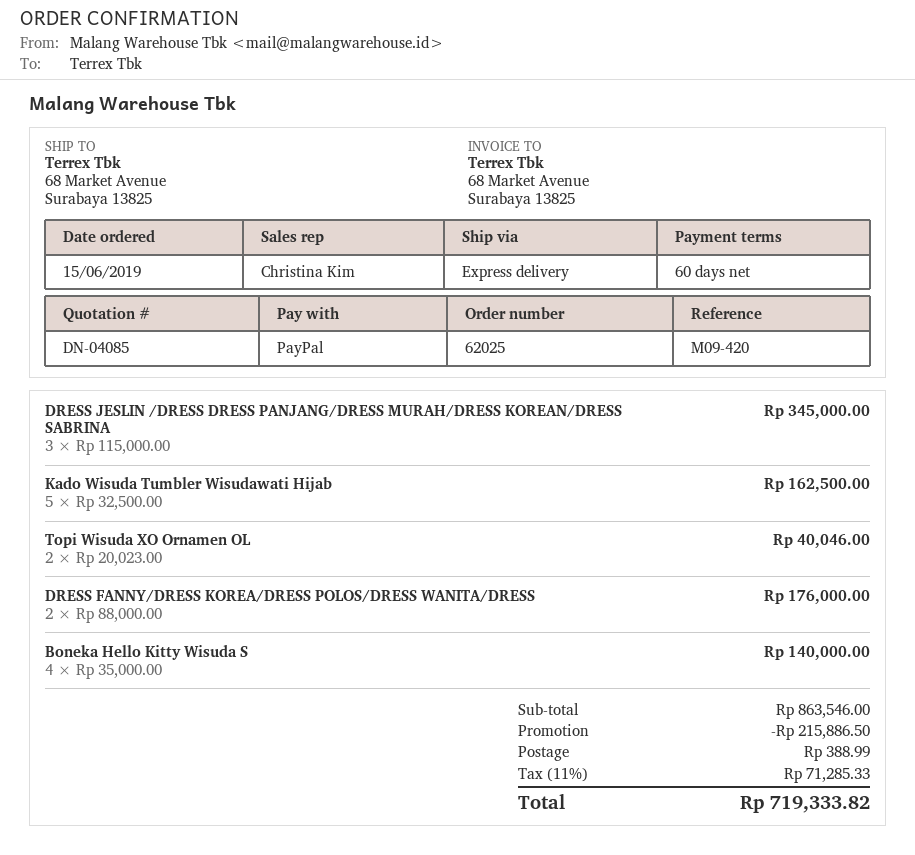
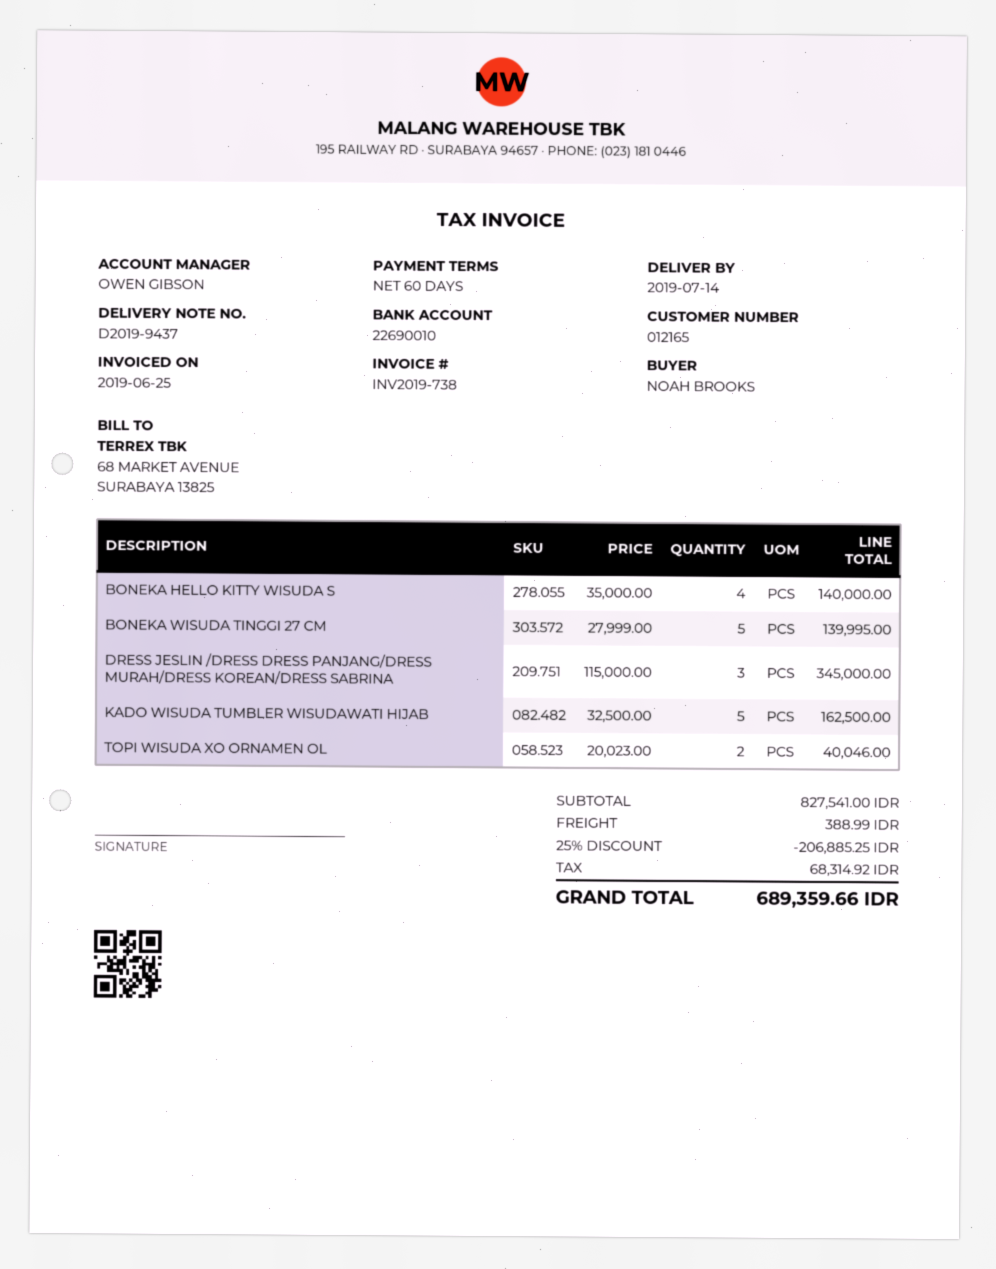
sales rep: Christina Kim -> OWEN GIBSON
DRESS FANNY/DRESS KOREA/DRESS POLOS/DRESS WANITA/DRESS: 2 x 88000.00 = 176000.00 -> none
BONEKA WISUDA TINGGI 27 CM: none -> 5 x 27999.00 = 139995.00
subtotal: 863546.00 -> 827541.00
discount: 215886.50 -> 206885.25
tax: 71285.33 -> 68314.92
total: 719333.82 -> 689359.66

